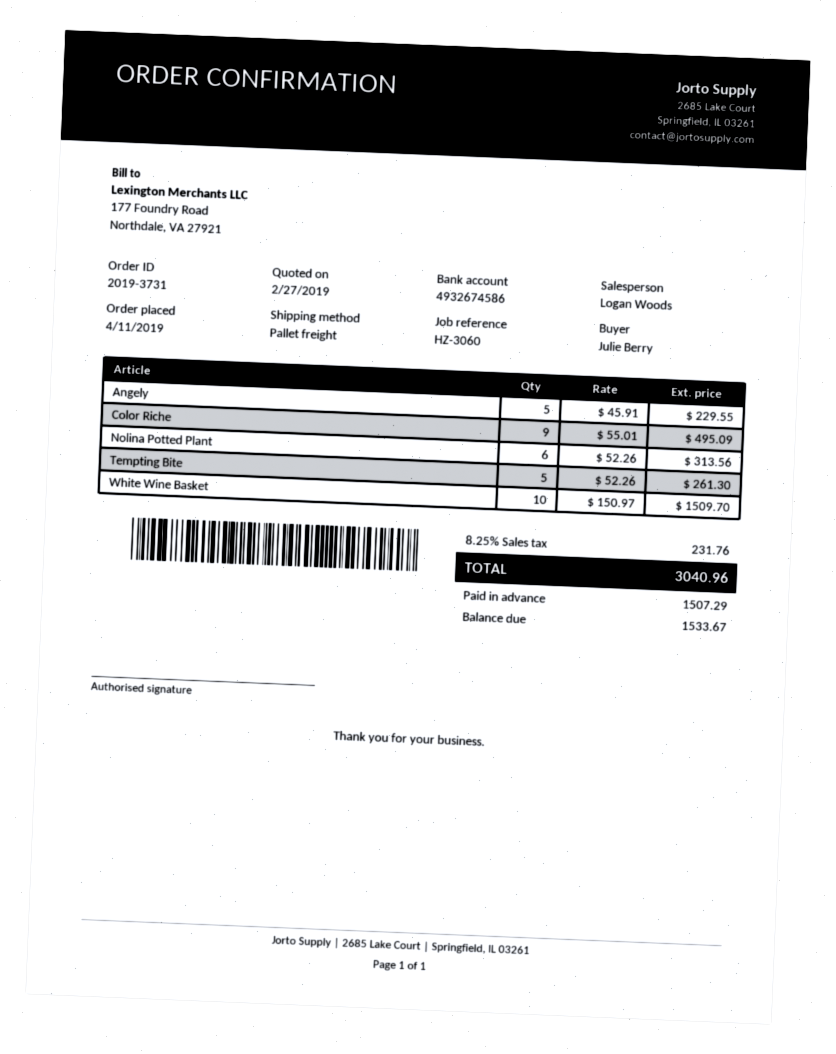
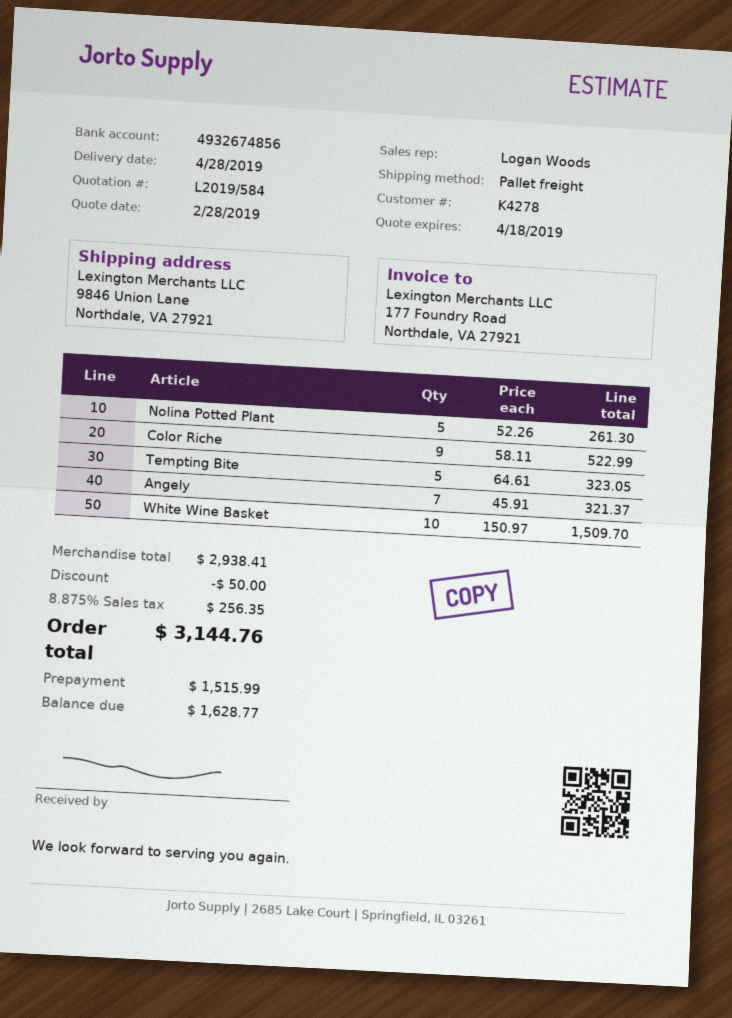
quote date: 2019-02-27 -> 2019-02-28
bank account: 4932674586 -> 4932674856
Angely: 5 x 45.91 = 229.55 -> 7 x 45.91 = 321.37
Color Riche: 9 x 55.01 = 495.09 -> 9 x 58.11 = 522.99
Nolina Potted Plant: 6 x 52.26 = 313.56 -> 5 x 52.26 = 261.30
Tempting Bite: 5 x 52.26 = 261.30 -> 5 x 64.61 = 323.05
discount: none -> 50.00
tax: 8.25% = 231.76 -> 8.875% = 256.35
total: 3040.96 -> 3144.76
deposit: 1507.29 -> 1515.99
balance: 1533.67 -> 1628.77

